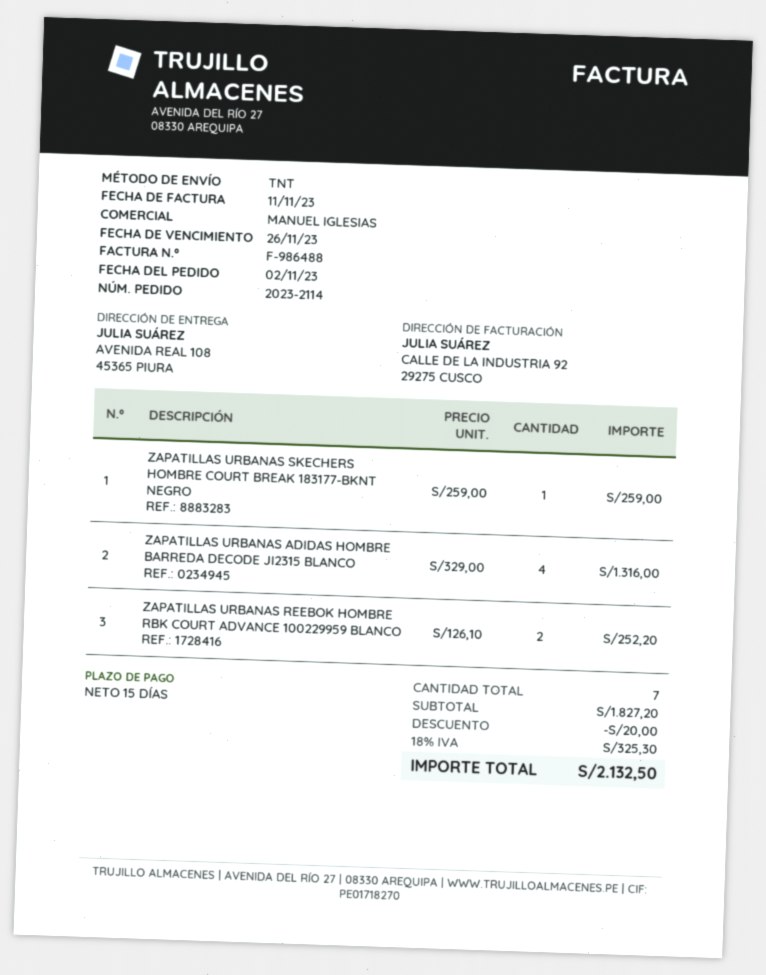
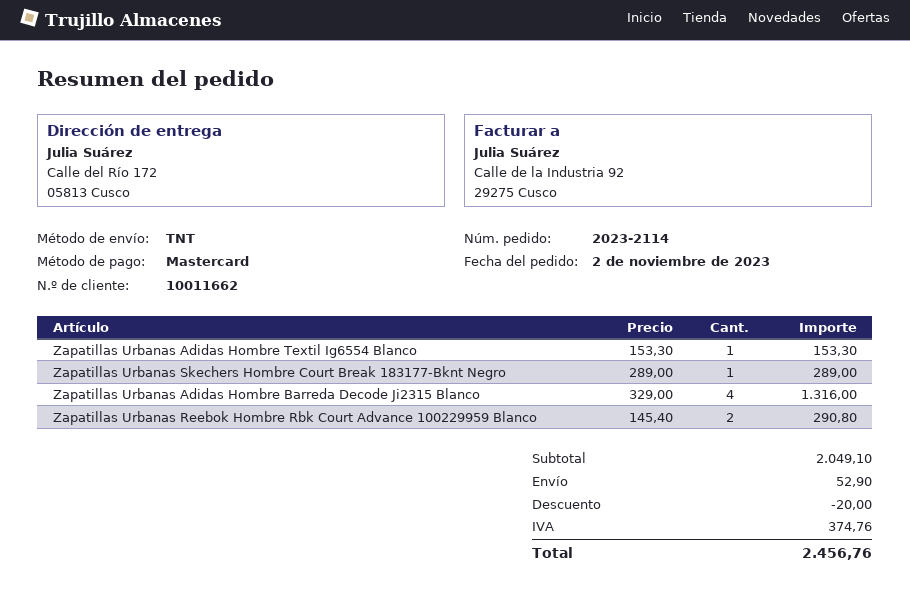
ship to: AVENIDA REAL 108, 45365 PIURA -> Calle del Río 172, 05813 Cusco
ZAPATILLAS URBANAS SKECHERS HOMBRE COURT BREAK 183177-BKNT NEGRO: 1 x 259.00 = 259.00 -> 1 x 289.00 = 289.00
ZAPATILLAS URBANAS REEBOK HOMBRE RBK COURT ADVANCE 100229959 BLANCO: 2 x 126.10 = 252.20 -> 2 x 145.40 = 290.80
Zapatillas Urbanas Adidas Hombre Textil Ig6554 Blanco: none -> 1 x 153.30 = 153.30
subtotal: 1827.20 -> 2049.10
shipping: none -> 52.90
tax: 325.30 -> 374.76
total: 2132.50 -> 2456.76

